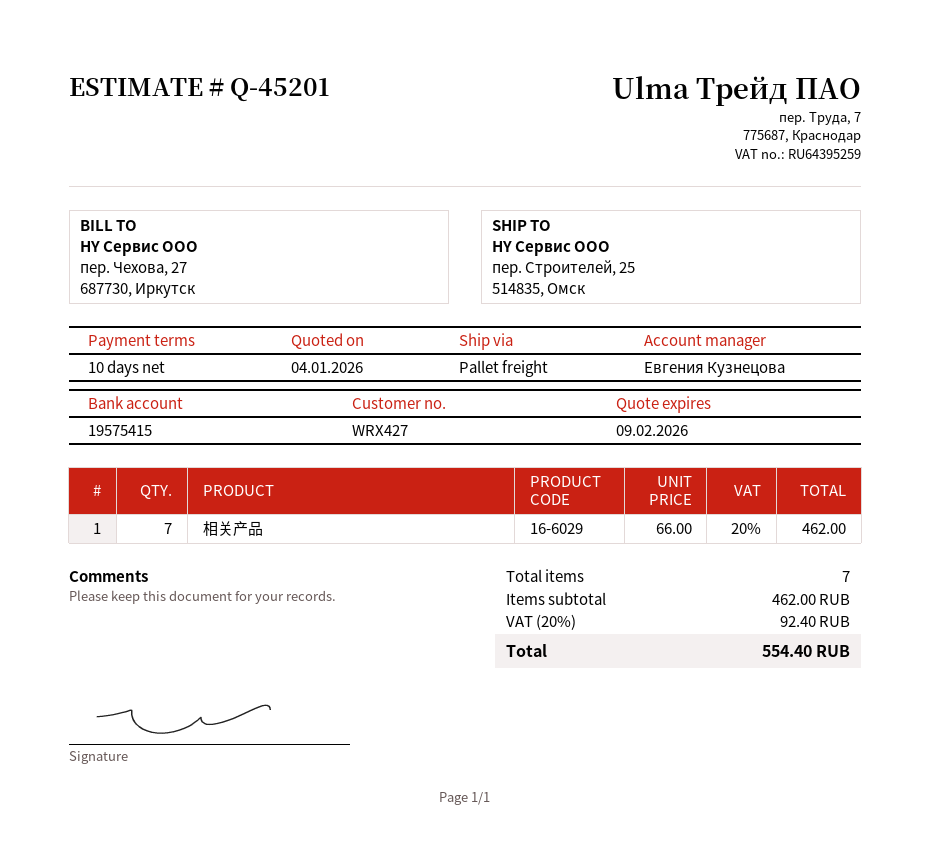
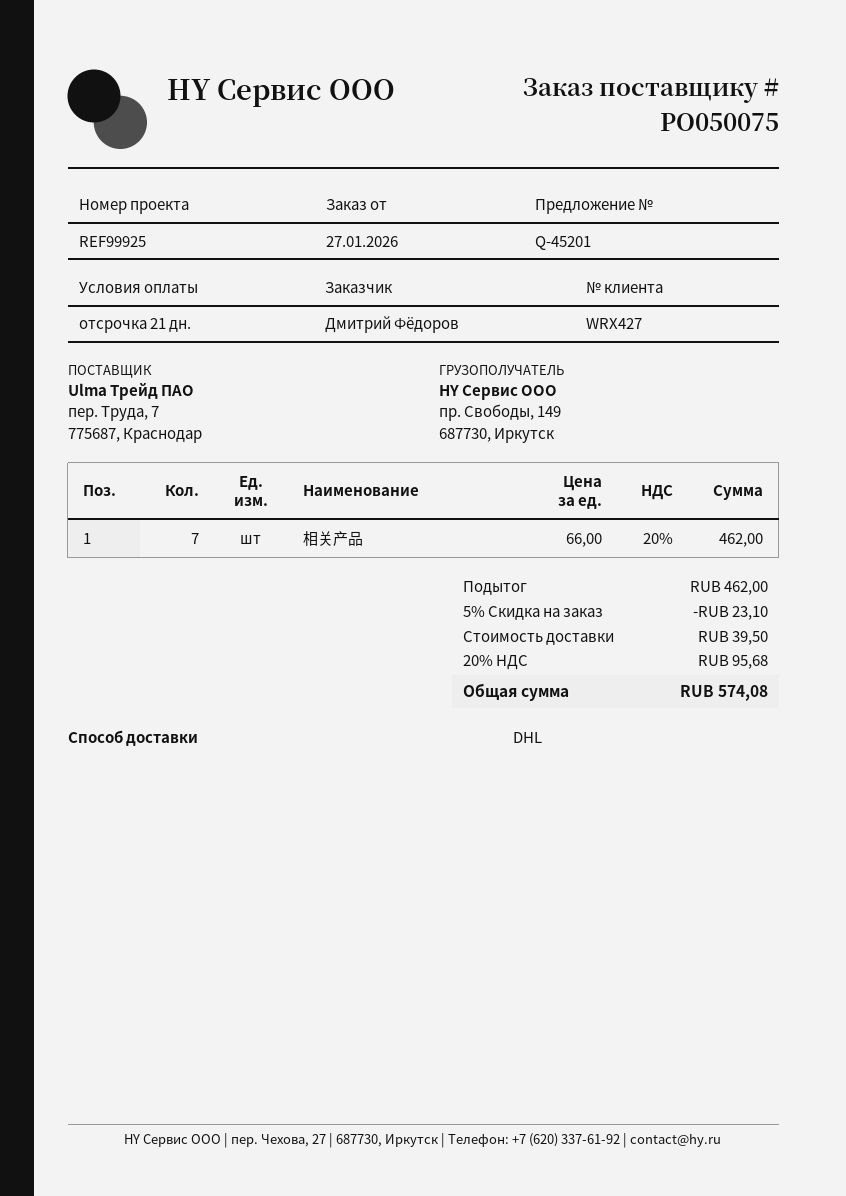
payment terms: 10 days -> 21 days
shipping method: pallet freight -> DHL
ship to: пер. Строителей, 25, 514835, Омск -> пр. Свободы, 149, 687730, Иркутск
discount: none -> 5% = 23.10
shipping: none -> 39.50
tax: 20% = 92.40 -> 20% = 95.68
total: 554.40 -> 574.08

